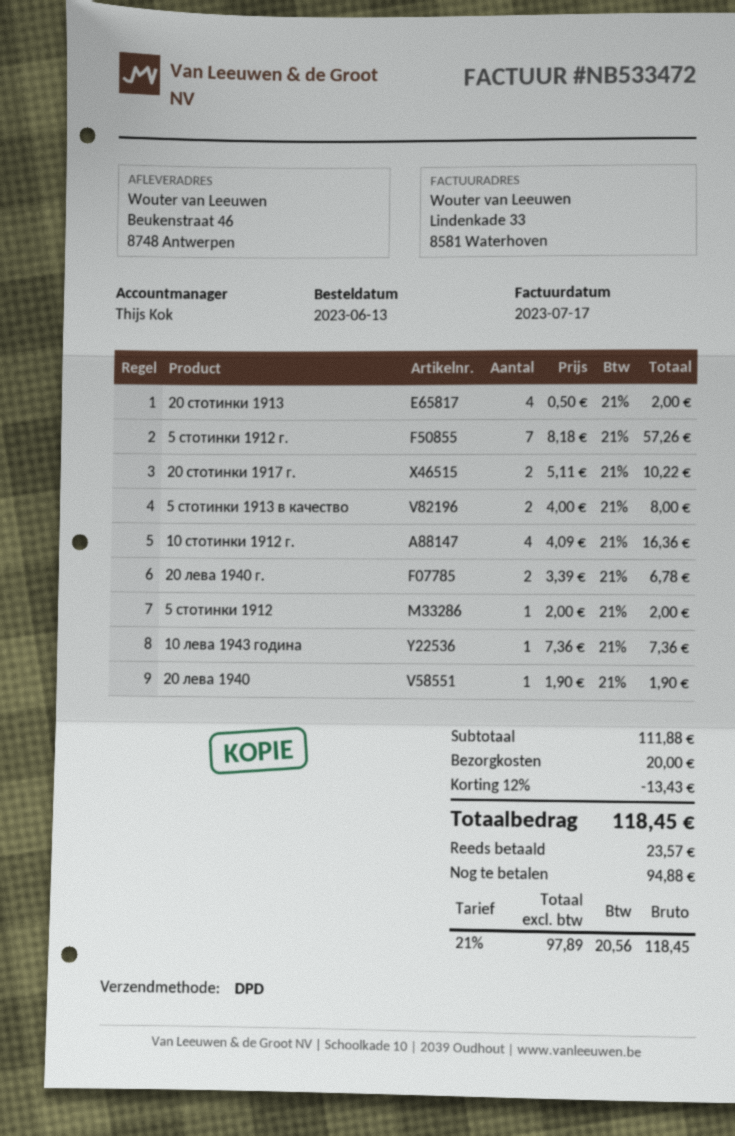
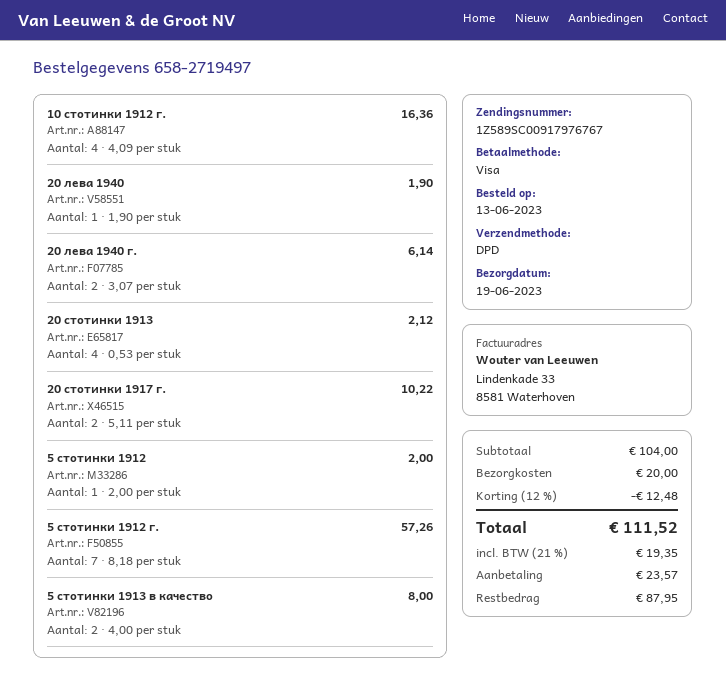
20 стотинки 1913: 4 x 0.50 = 2.00 -> 4 x 0.53 = 2.12
20 лева 1940 г.: 2 x 3.39 = 6.78 -> 2 x 3.07 = 6.14
10 лева 1943 година: 1 x 7.36 = 7.36 -> none
subtotal: 111.88 -> 104.00
discount: 12% = 13.43 -> 12% = 12.48
tax: 21% = 20.56 -> 21% = 19.35
total: 118.45 -> 111.52
balance: 94.88 -> 87.95

